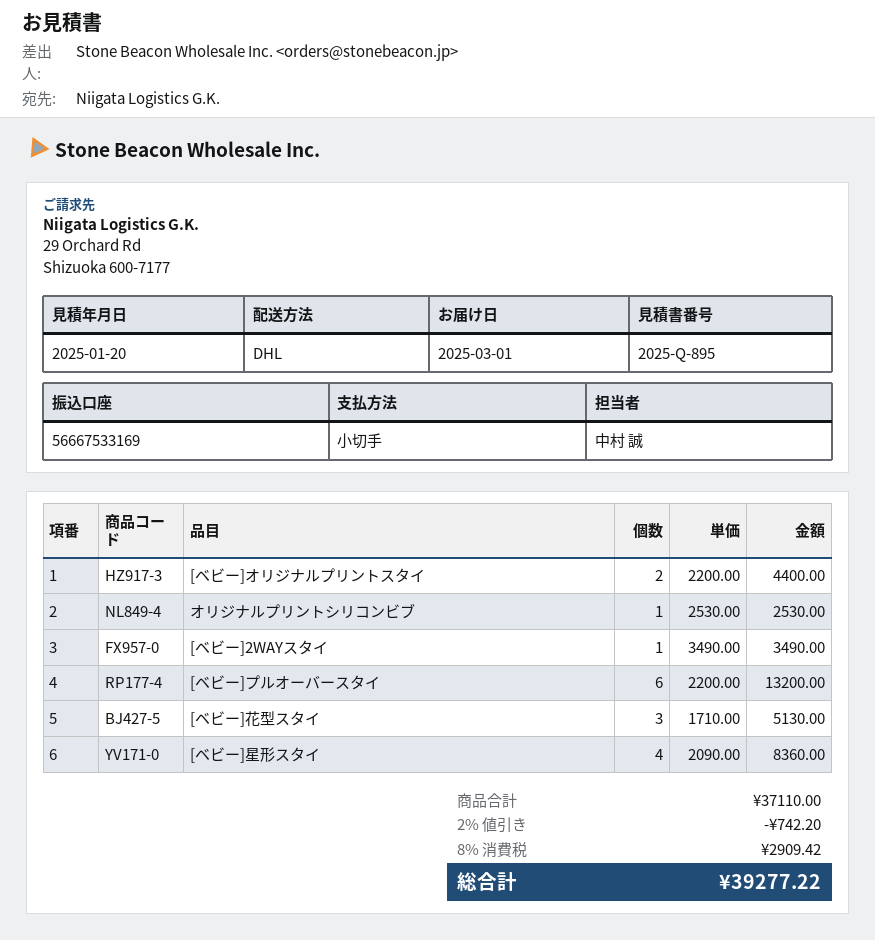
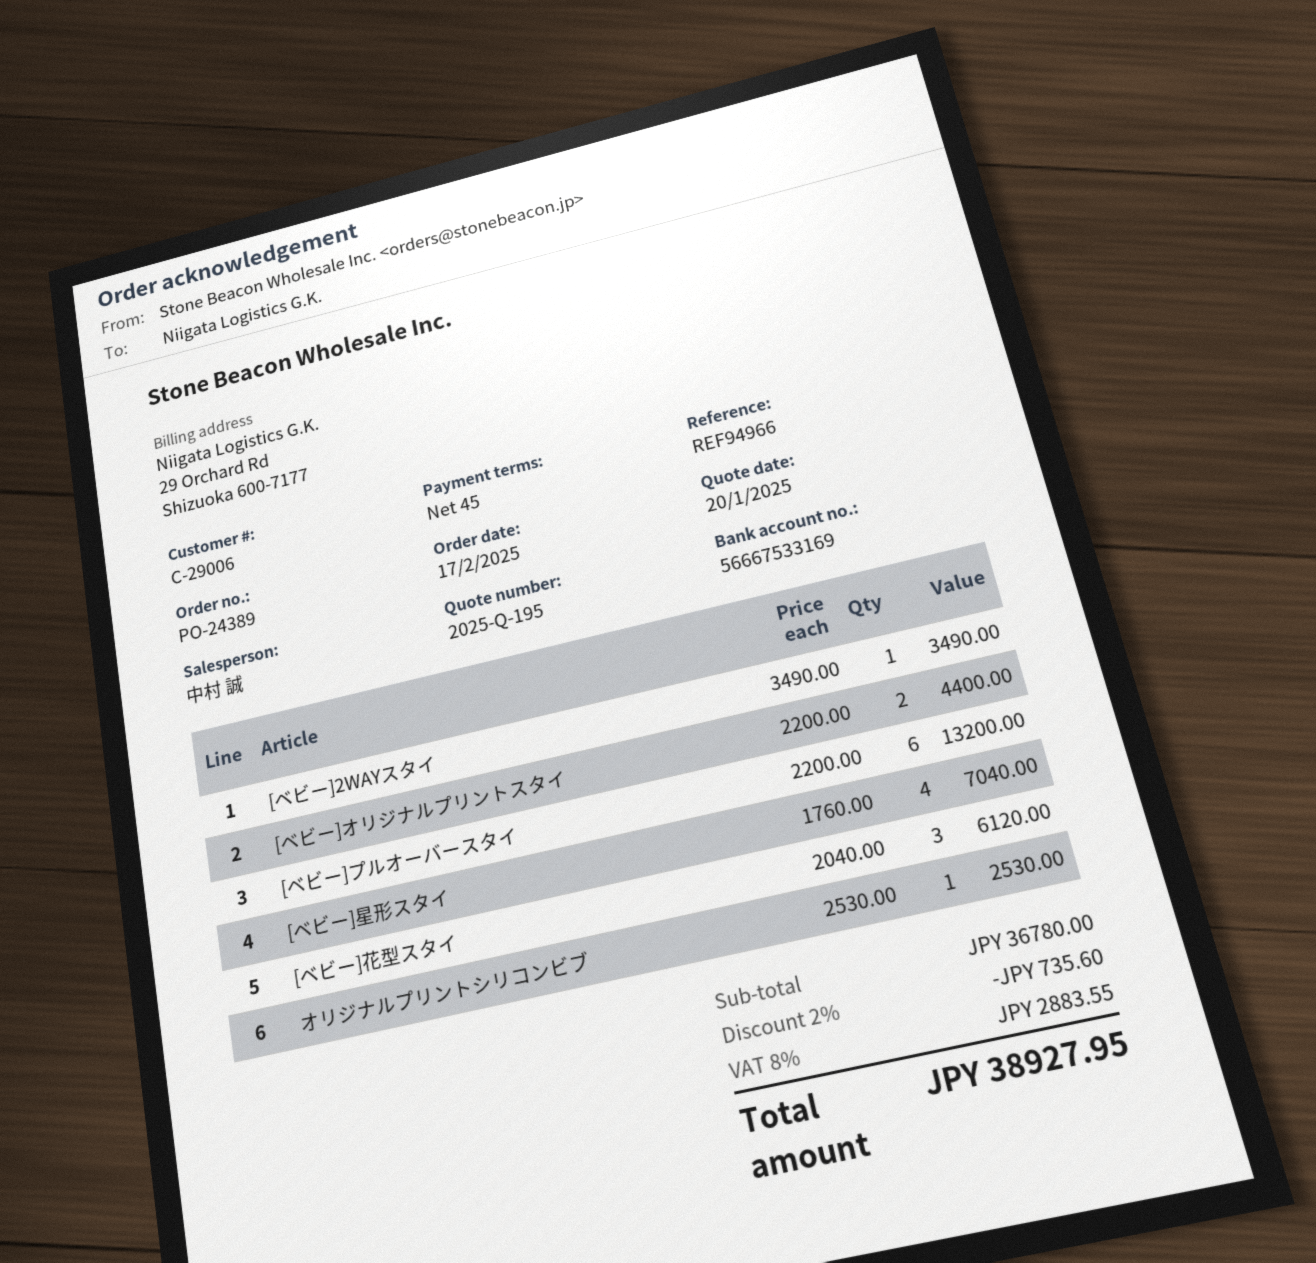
quote number: 2025-Q-895 -> 2025-Q-195
[ベビー]花型スタイ: 3 x 1710.00 = 5130.00 -> 3 x 2040.00 = 6120.00
[ベビー]星形スタイ: 4 x 2090.00 = 8360.00 -> 4 x 1760.00 = 7040.00
subtotal: 37110.00 -> 36780.00
discount: 2% = 742.20 -> 2% = 735.60
tax: 8% = 2909.42 -> 8% = 2883.55
total: 39277.22 -> 38927.95

